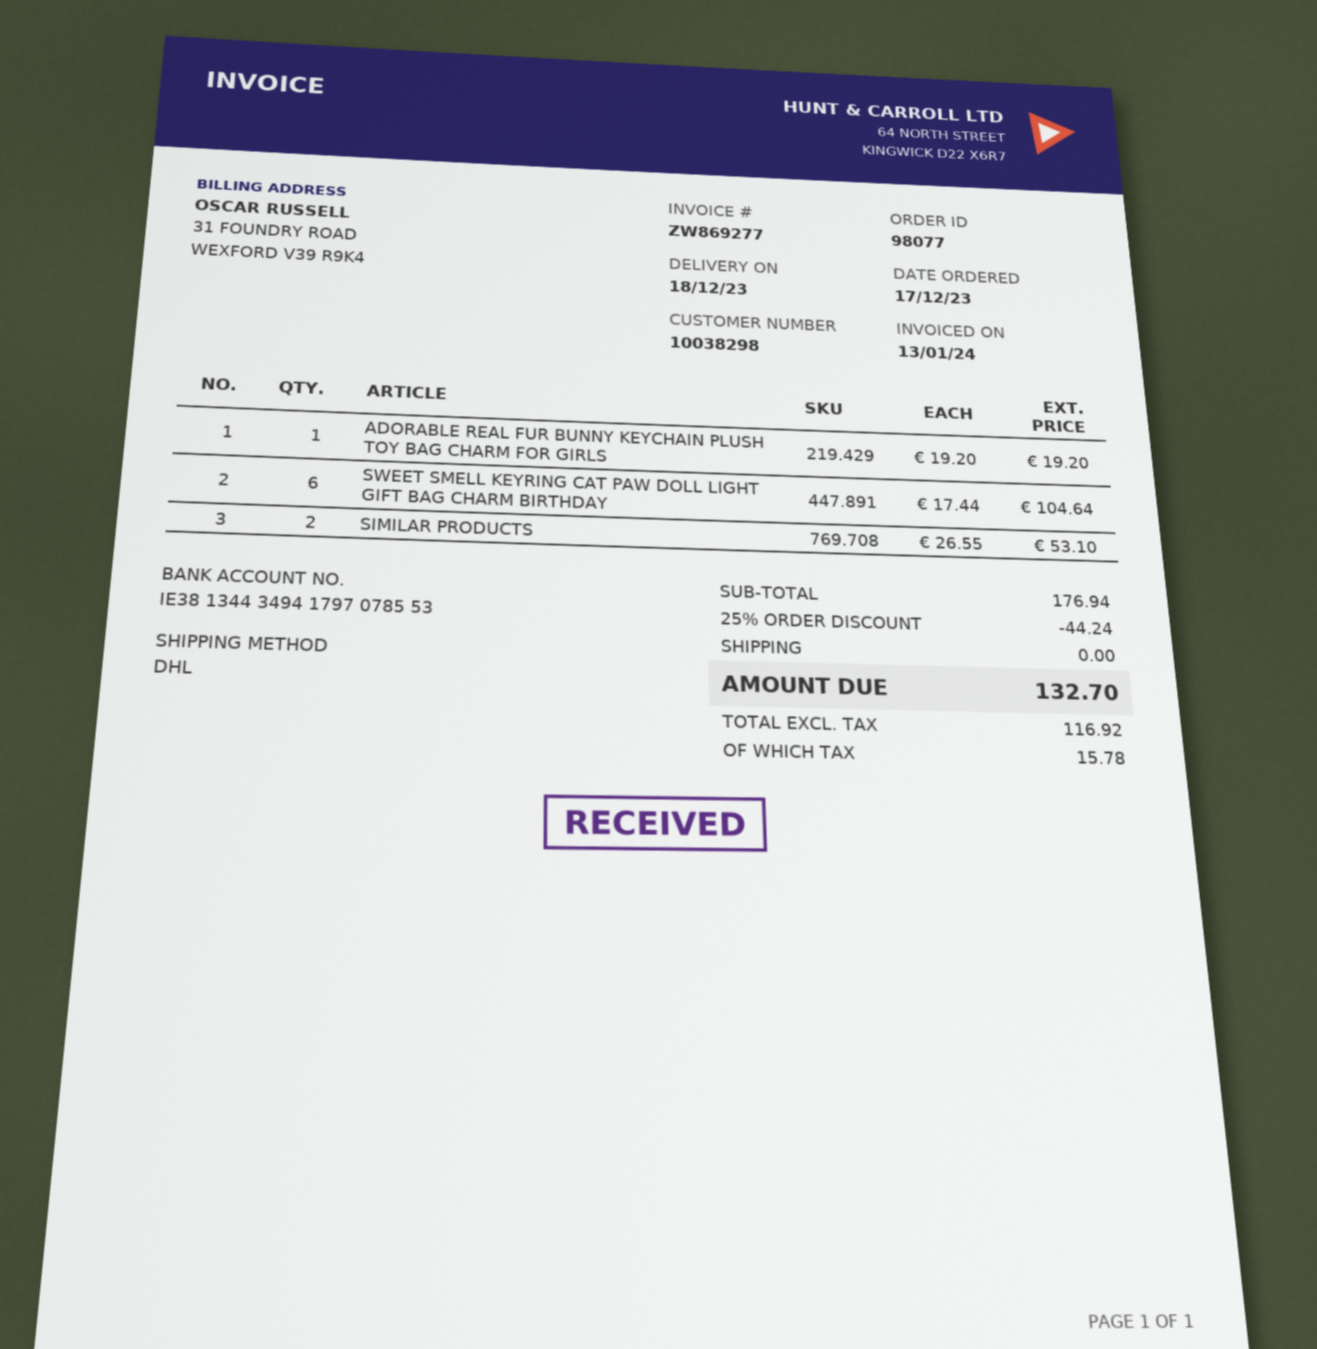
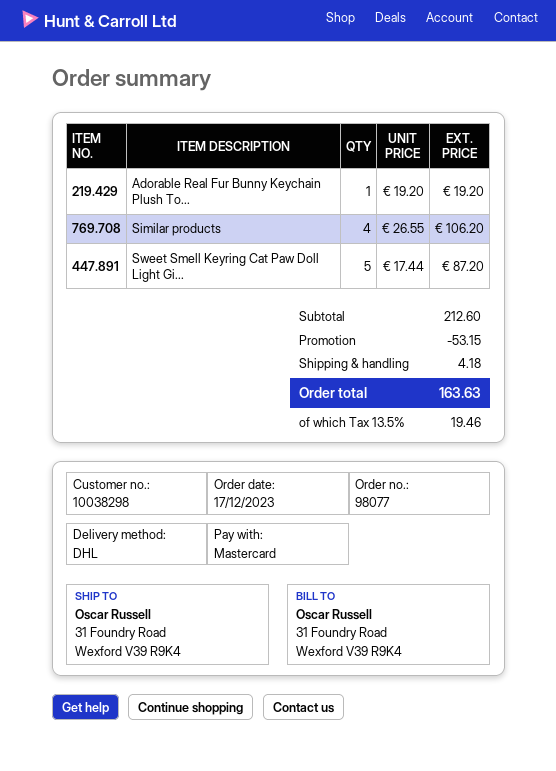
SWEET SMELL KEYRING CAT PAW DOLL LIGHT GIFT BAG CHARM BIRTHDAY: 6 x 17.44 = 104.64 -> 5 x 17.44 = 87.20
SIMILAR PRODUCTS: 2 x 26.55 = 53.10 -> 4 x 26.55 = 106.20
subtotal: 176.94 -> 212.60
discount: 44.24 -> 53.15
shipping: 0.00 -> 4.18
tax: 15.78 -> 19.46
total: 132.70 -> 163.63

